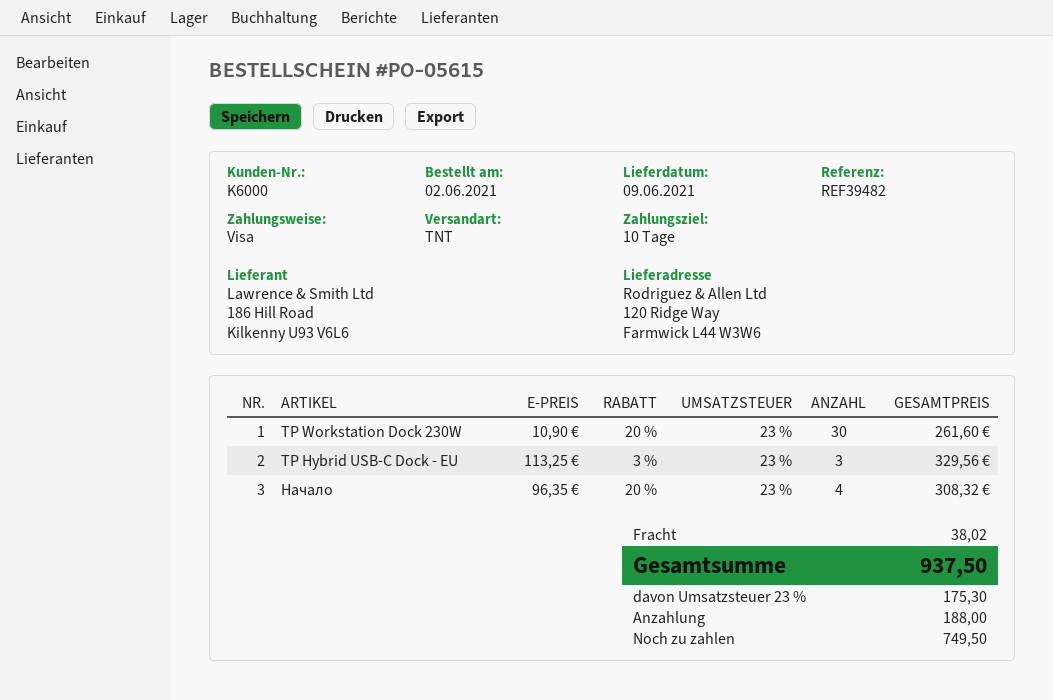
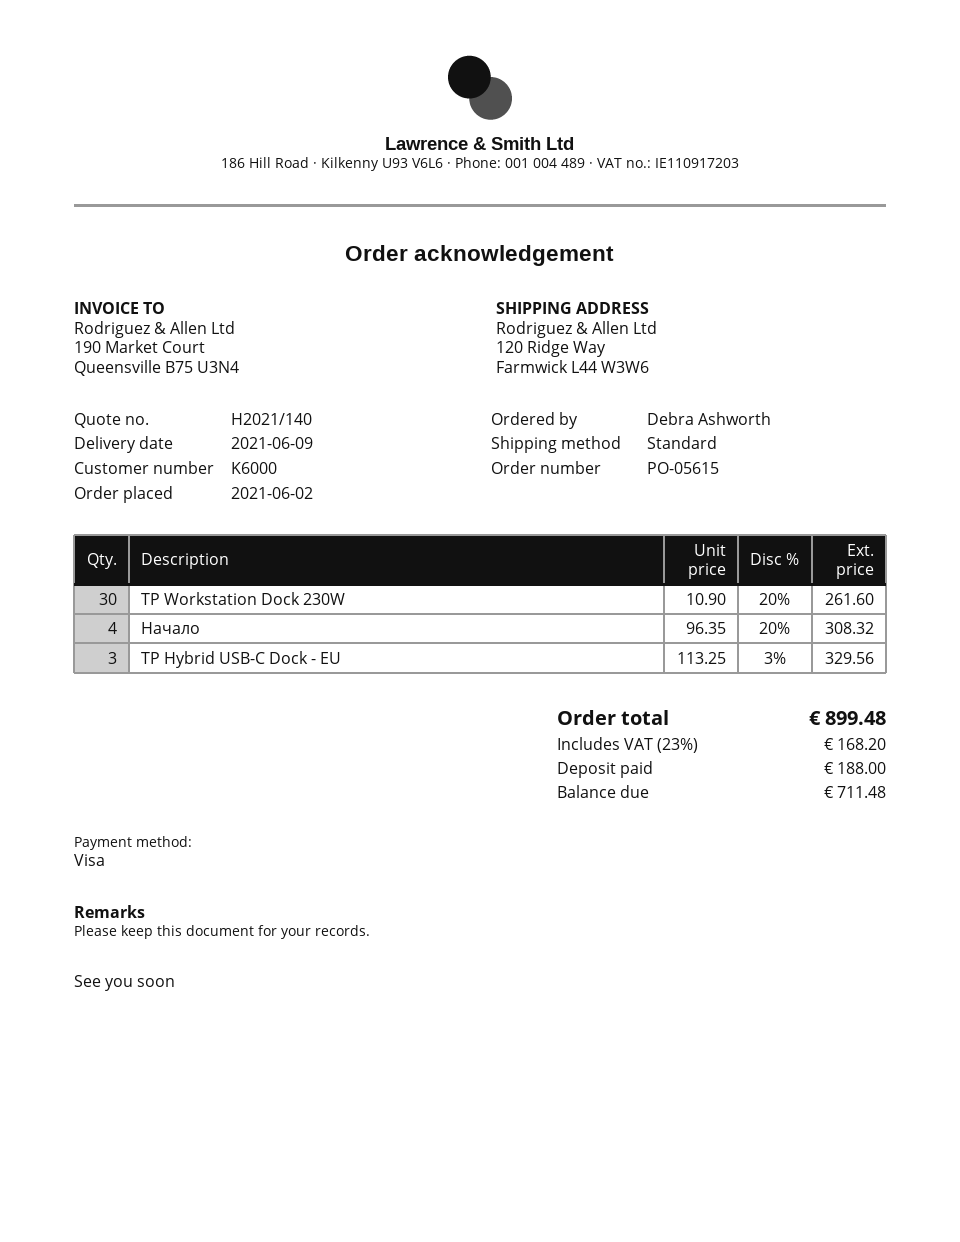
shipping method: TNT -> standard
shipping: 38.02 -> none
tax: 23% = 175.30 -> 23% = 168.20
total: 937.50 -> 899.48
balance: 749.50 -> 711.48

